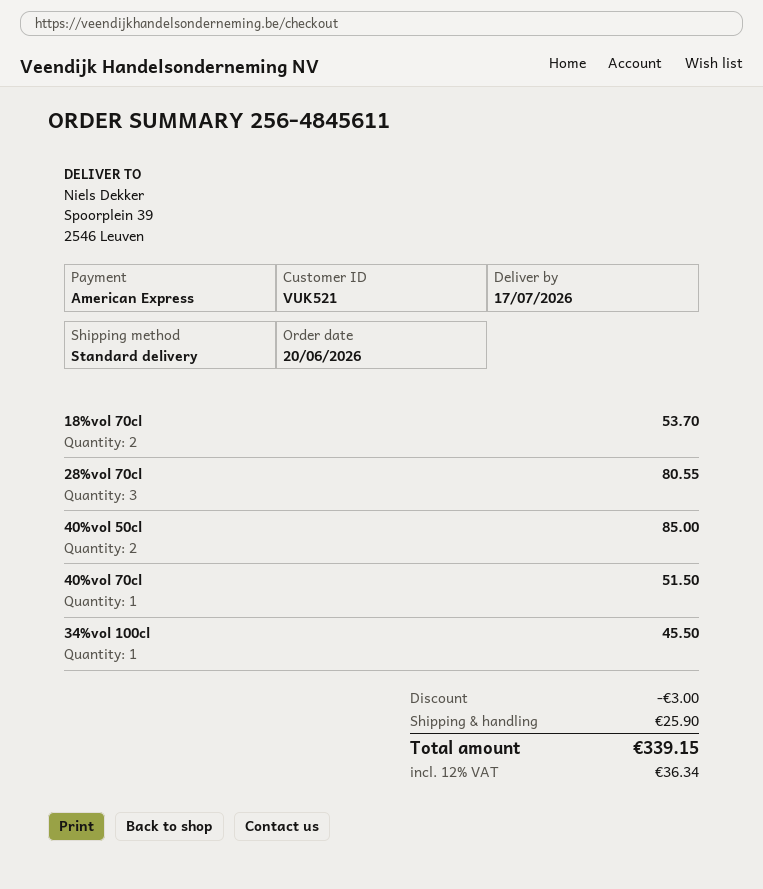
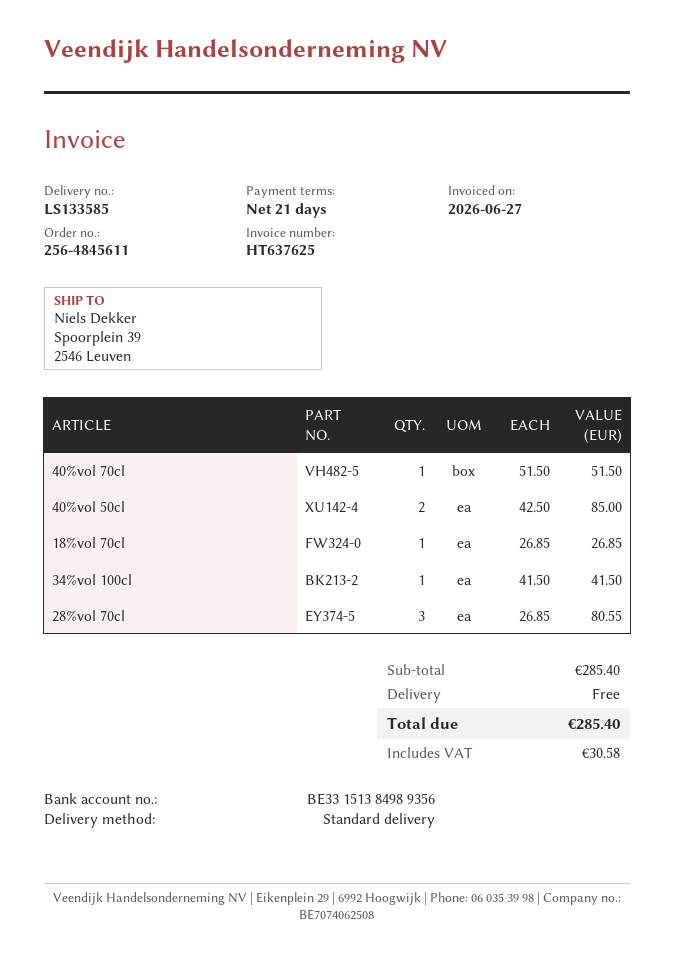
18%vol 70cl: 2 for 53.70 -> 1 for 26.85
34%vol 100cl: 1 for 45.50 -> 1 for 41.50
discount: 3.00 -> none
shipping: 25.90 -> 0.00
tax: 36.34 -> 30.58
total: 339.15 -> 285.40

